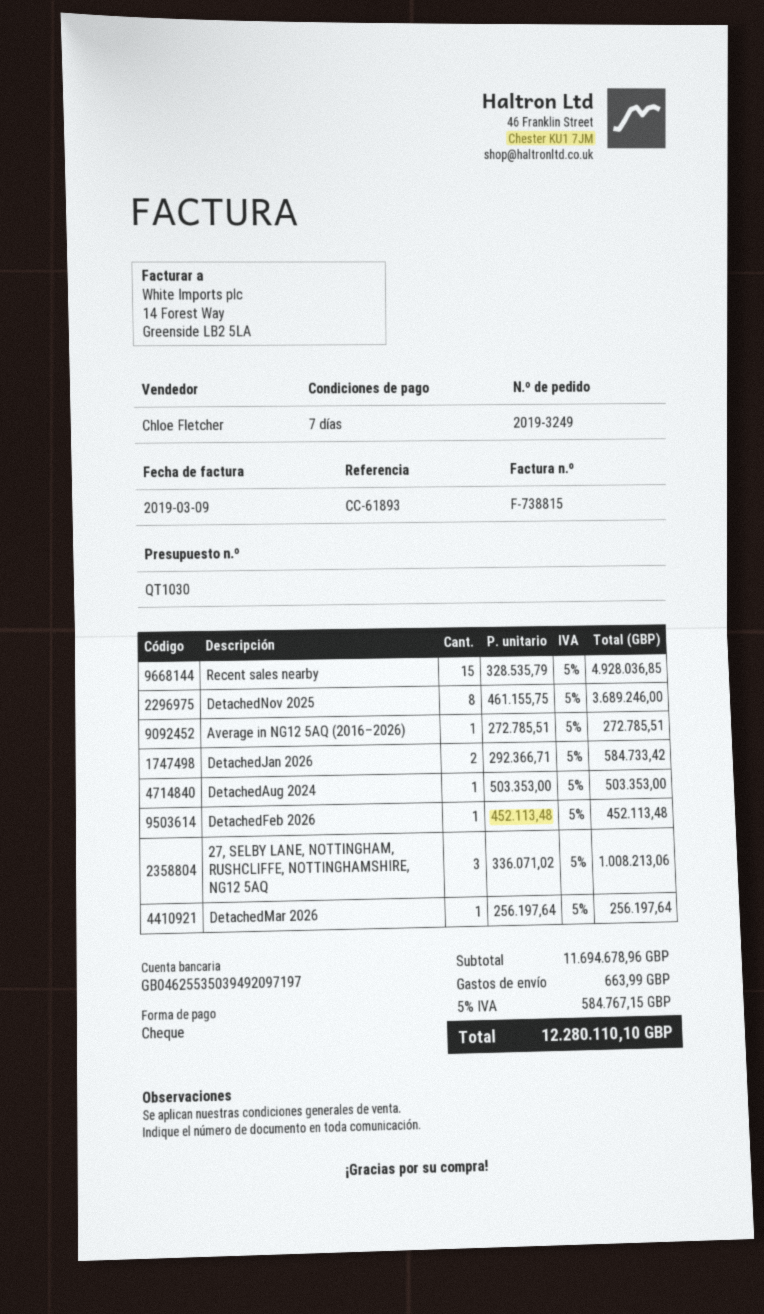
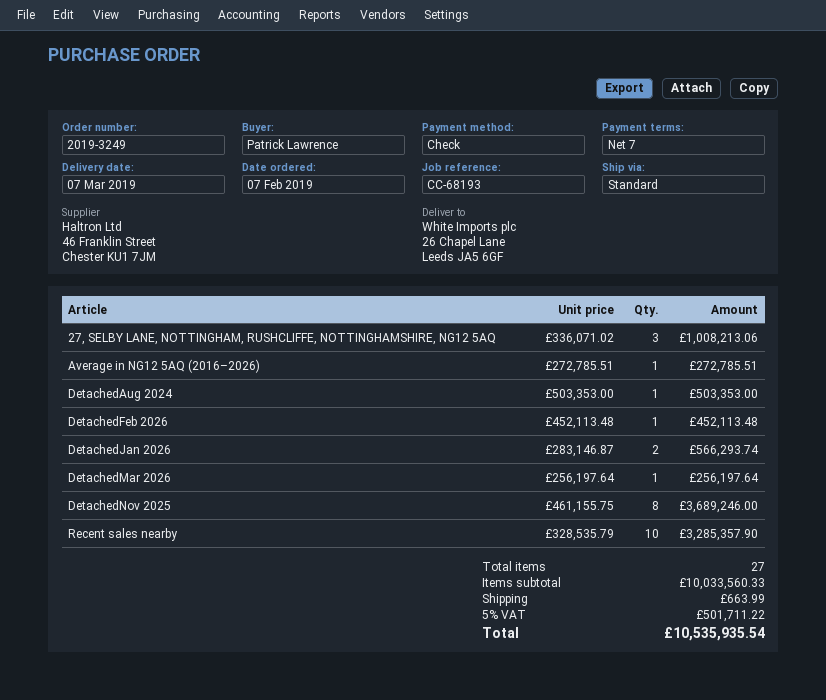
reference: CC-61893 -> CC-68193
Recent sales nearby: 15 x 328535.79 = 4928036.85 -> 10 x 328535.79 = 3285357.90
DetachedJan 2026: 2 x 292366.71 = 584733.42 -> 2 x 283146.87 = 566293.74
subtotal: 11694678.96 -> 10033560.33
tax: 5% = 584767.15 -> 5% = 501711.22
total: 12280110.10 -> 10535935.54

